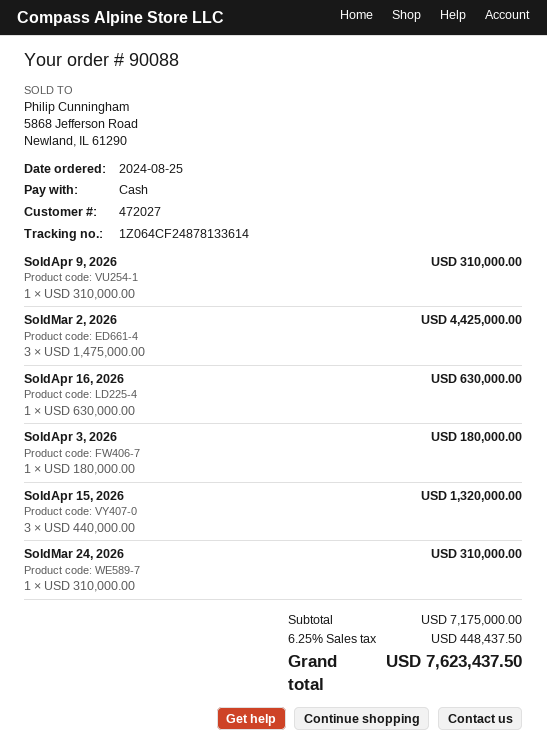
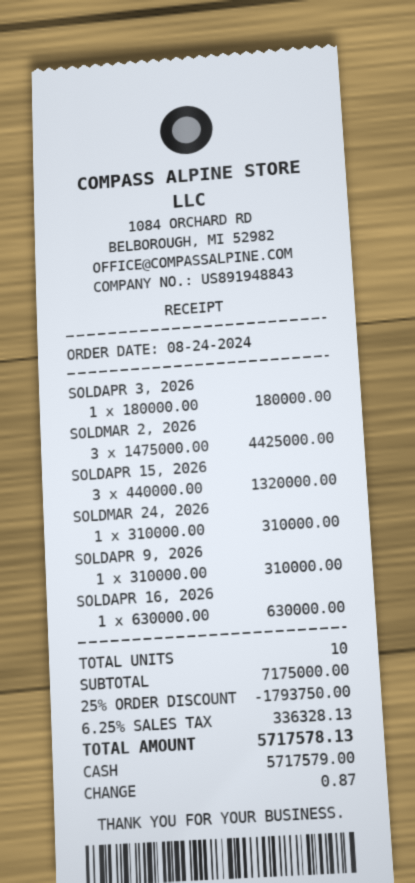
order date: 2024-08-25 -> 2024-08-24
discount: none -> 25% = 1793750.00
tax: 6.25% = 448437.50 -> 6.25% = 336328.13
total: 7623437.50 -> 5717578.13

